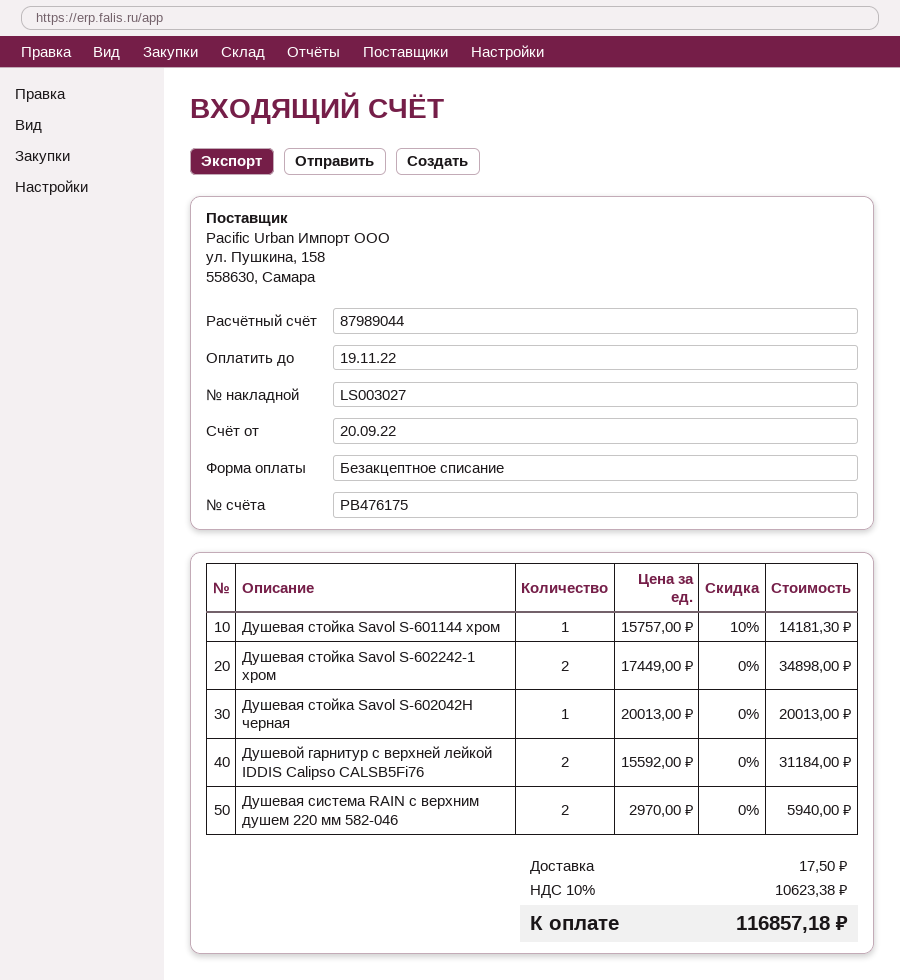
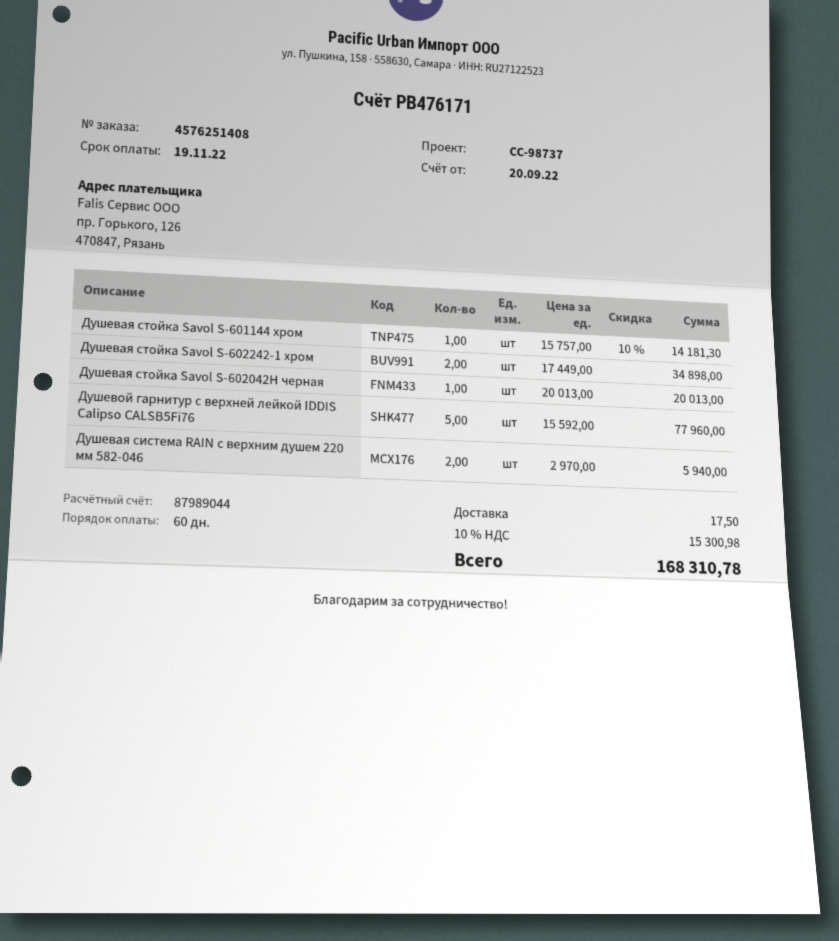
invoice number: PB476175 -> PB476171
Душевой гарнитур с верхней лейкой IDDIS Calipso CALSB5Fi76: 2 x 15592.00 = 31184.00 -> 5 x 15592.00 = 77960.00
tax: 10% = 10623.38 -> 10% = 15300.98
total: 116857.18 -> 168310.78

